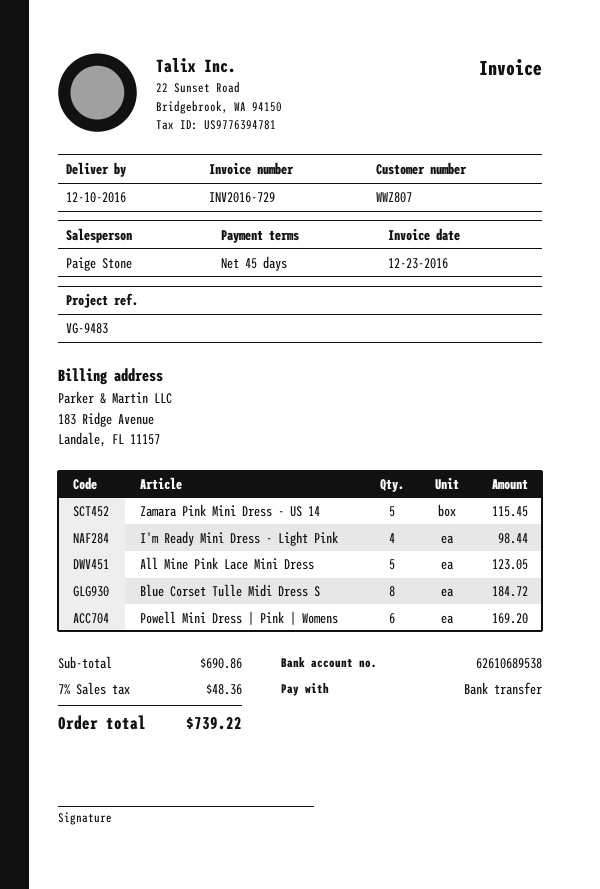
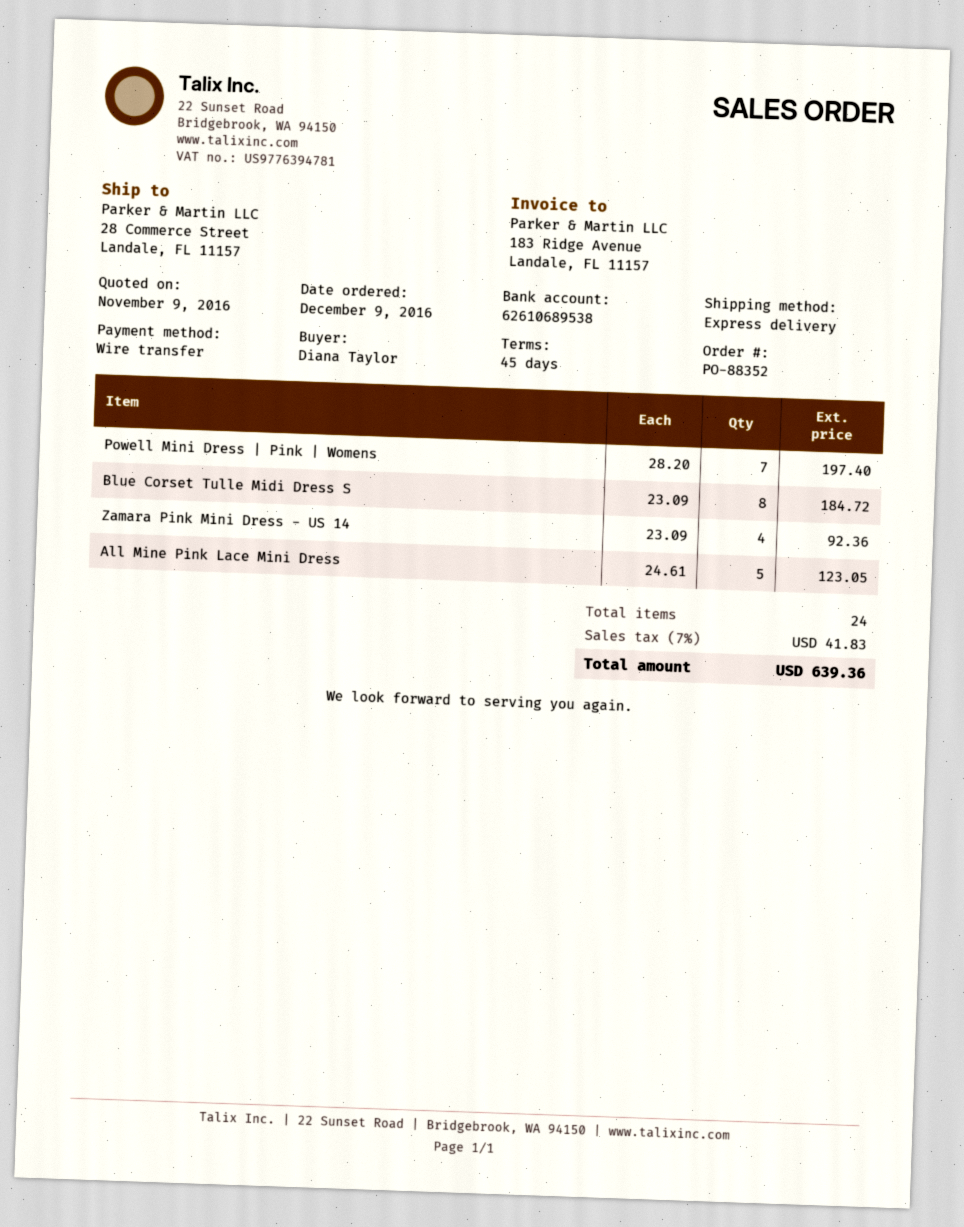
Zamara Pink Mini Dress - US 14: 5 for 115.45 -> 4 for 92.36
I'm Ready Mini Dress - Light Pink: 4 for 98.44 -> none
Powell Mini Dress | Pink | Womens: 6 for 169.20 -> 7 for 197.40
tax: 7% = 48.36 -> 7% = 41.83
total: 739.22 -> 639.36

